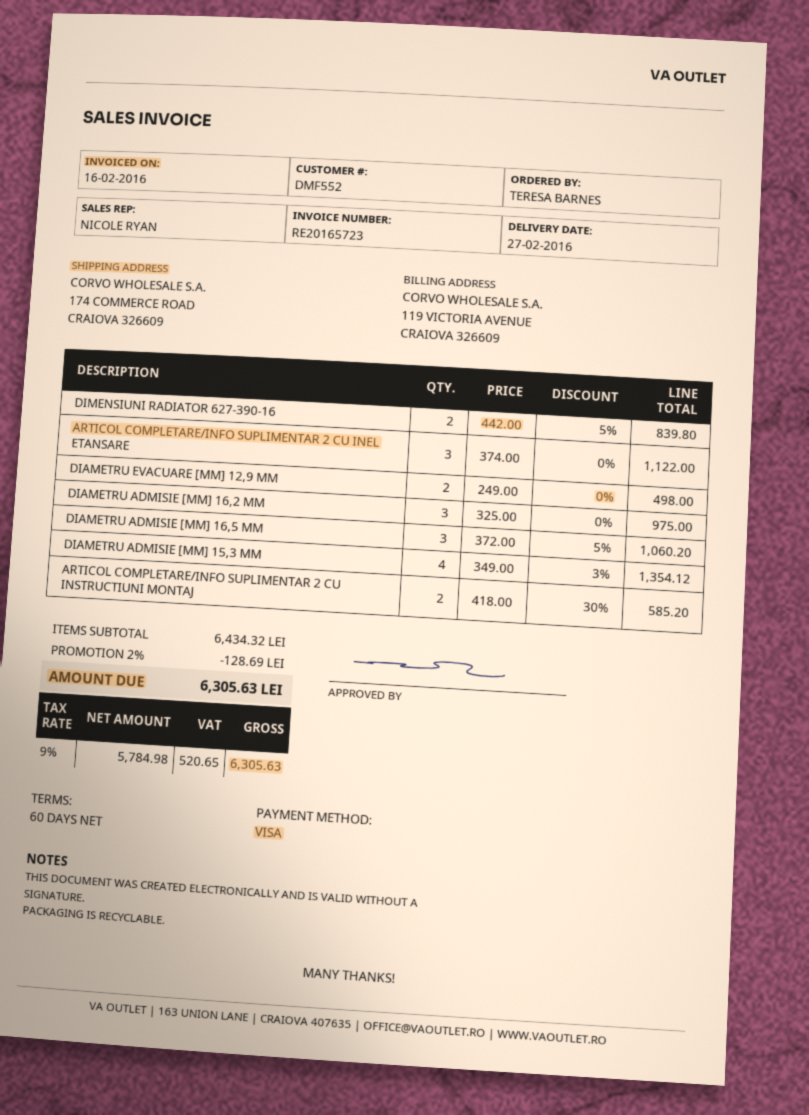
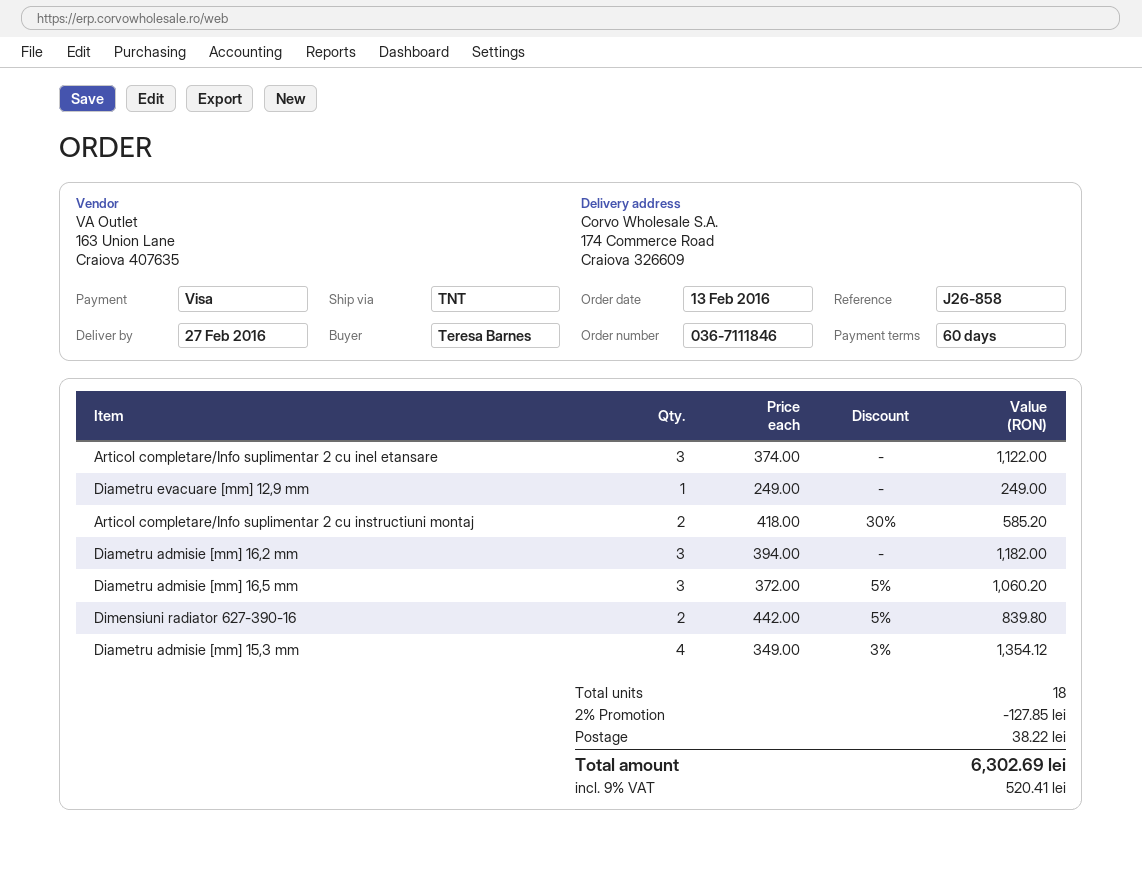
DIAMETRU EVACUARE [MM] 12,9 MM: 2 x 249.00 = 498.00 -> 1 x 249.00 = 249.00
DIAMETRU ADMISIE [MM] 16,2 MM: 3 x 325.00 = 975.00 -> 3 x 394.00 = 1182.00
discount: 2% = 128.69 -> 2% = 127.85
shipping: none -> 38.22
tax: 9% = 520.65 -> 9% = 520.41
total: 6305.63 -> 6302.69

